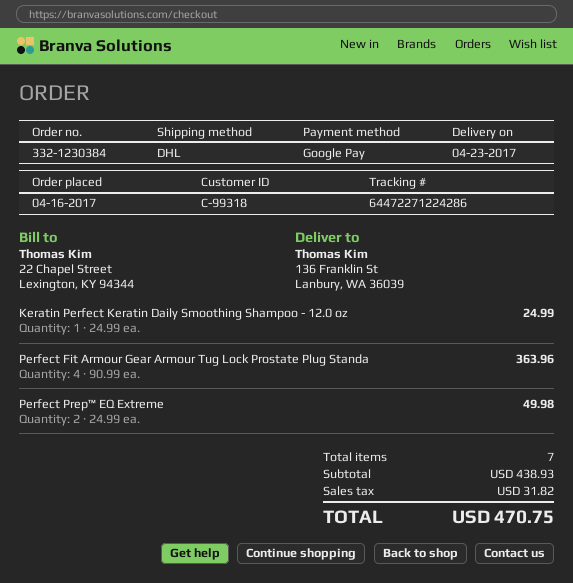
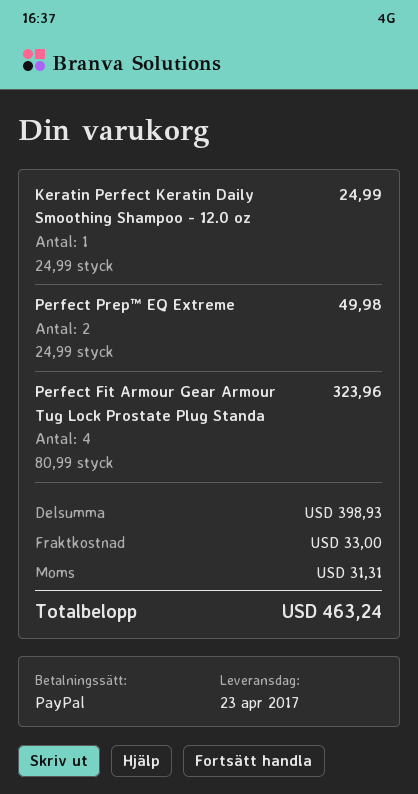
payment method: Google Pay -> PayPal
Perfect Fit Armour Gear Armour Tug Lock Prostate Plug Standa: 4 x 90.99 = 363.96 -> 4 x 80.99 = 323.96
subtotal: 438.93 -> 398.93
shipping: none -> 33.00
tax: 31.82 -> 31.31
total: 470.75 -> 463.24

